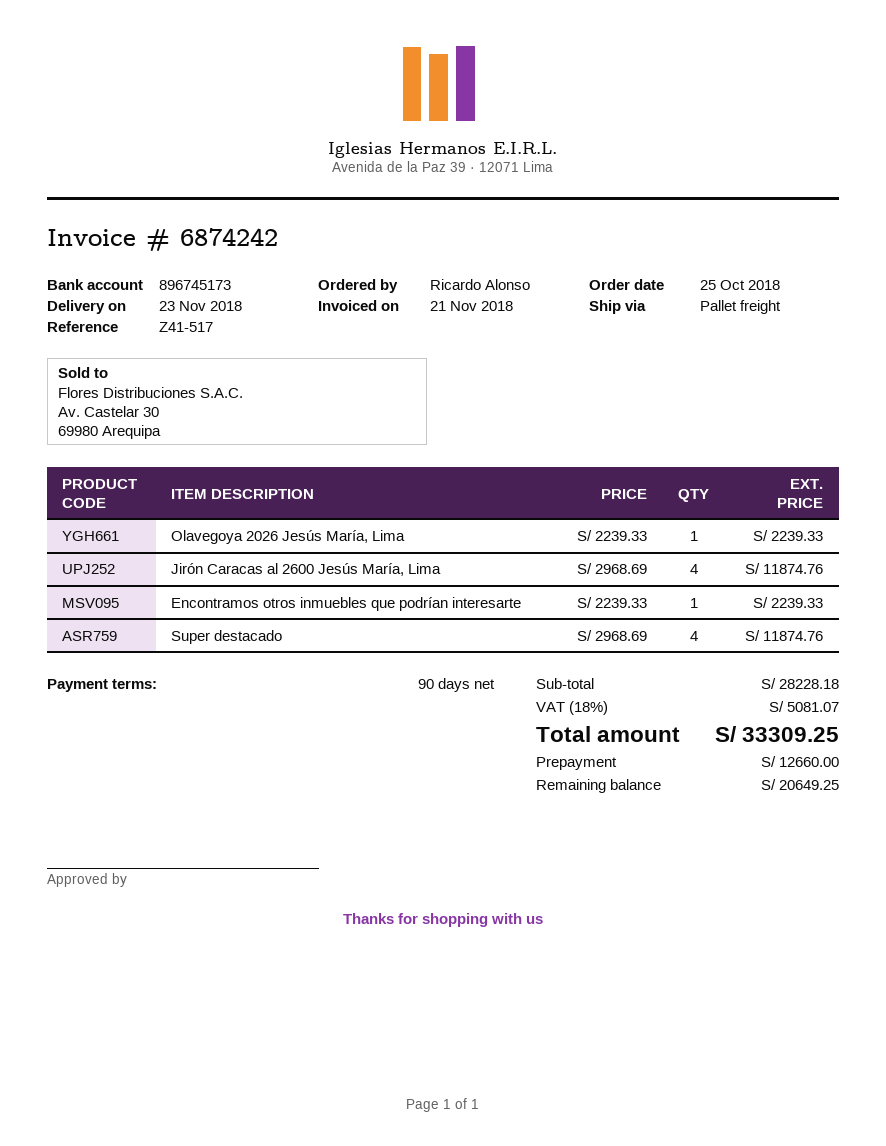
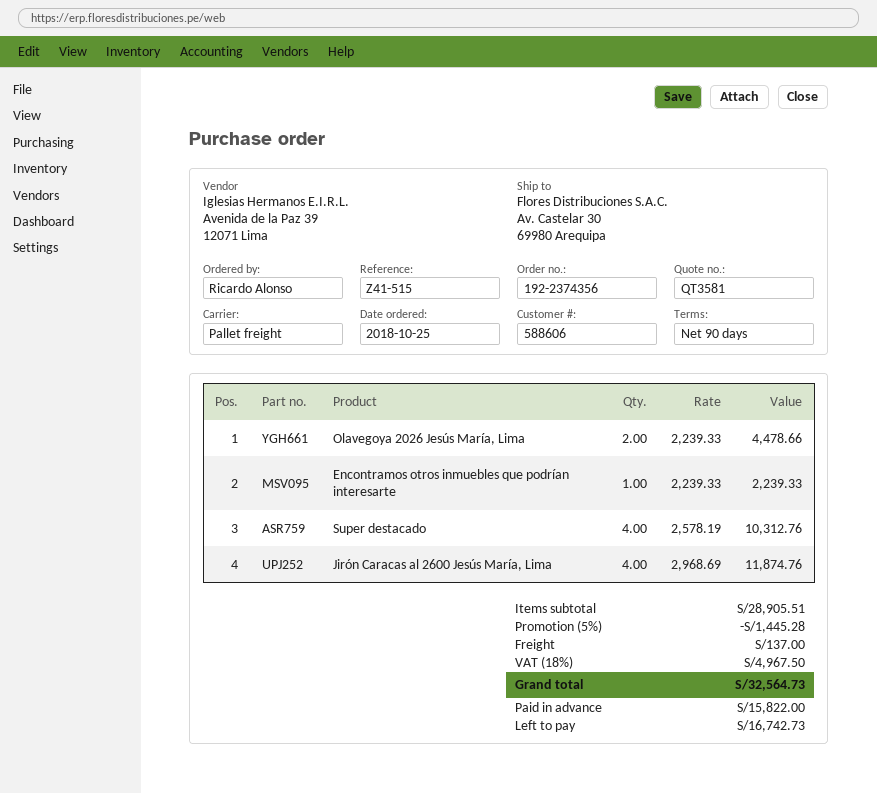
reference: Z41-517 -> Z41-515
Olavegoya 2026 Jesús María, Lima: 1 x 2239.33 = 2239.33 -> 2 x 2239.33 = 4478.66
Super destacado: 4 x 2968.69 = 11874.76 -> 4 x 2578.19 = 10312.76
subtotal: 28228.18 -> 28905.51
discount: none -> 5% = 1445.28
shipping: none -> 137.00
tax: 18% = 5081.07 -> 18% = 4967.50
total: 33309.25 -> 32564.73
deposit: 12660.00 -> 15822.00
balance: 20649.25 -> 16742.73

